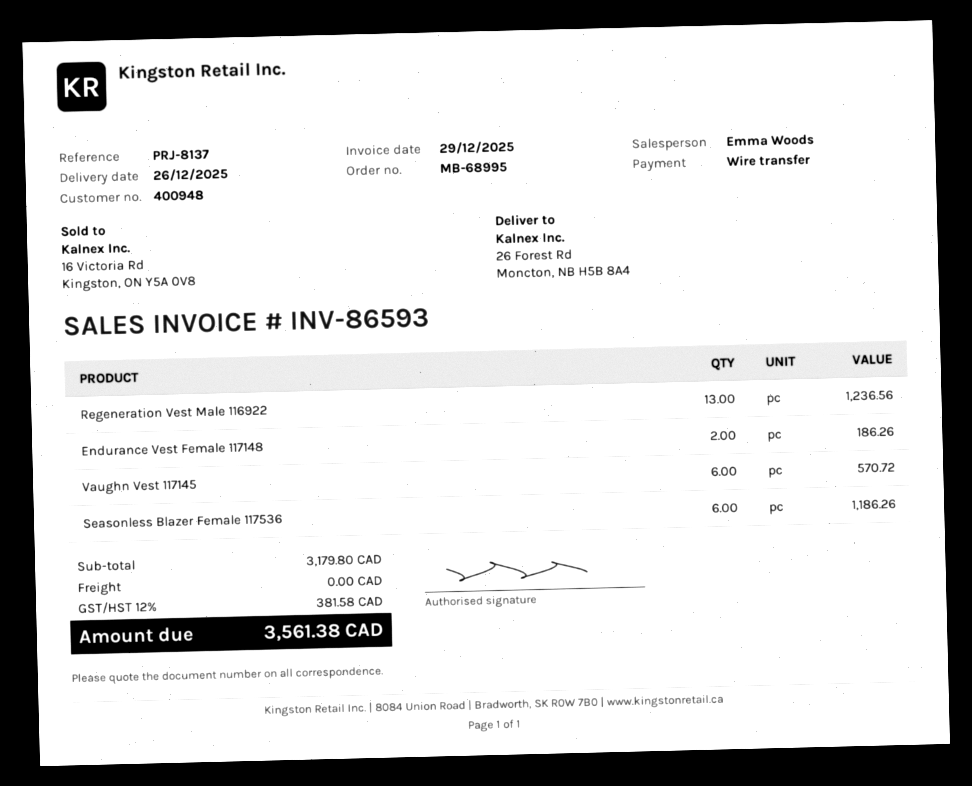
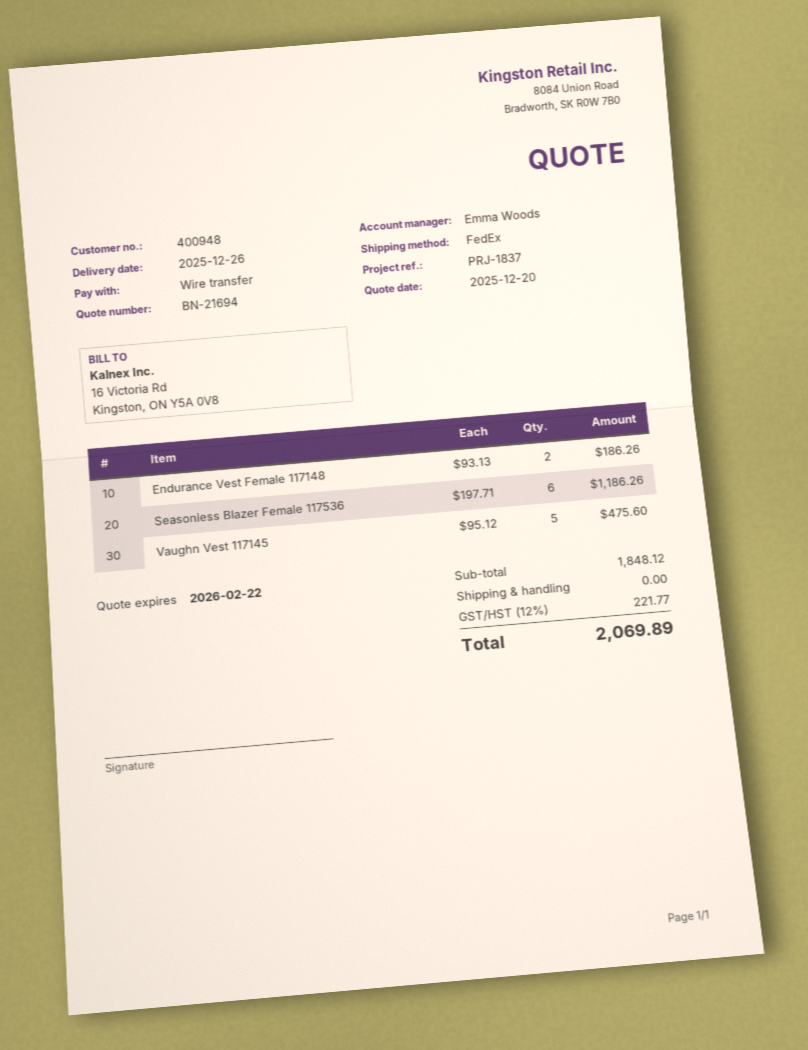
reference: PRJ-8137 -> PRJ-1837
Regeneration Vest Male 116922: 13 for 1236.56 -> none
Vaughn Vest 117145: 6 for 570.72 -> 5 for 475.60
subtotal: 3179.80 -> 1848.12
tax: 12% = 381.58 -> 12% = 221.77
total: 3561.38 -> 2069.89

